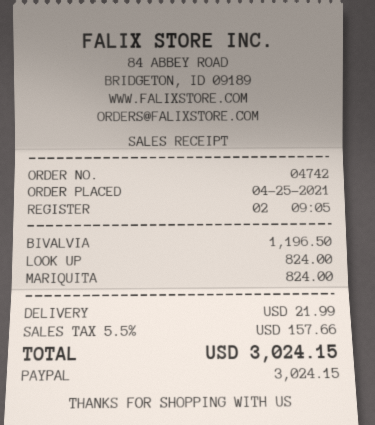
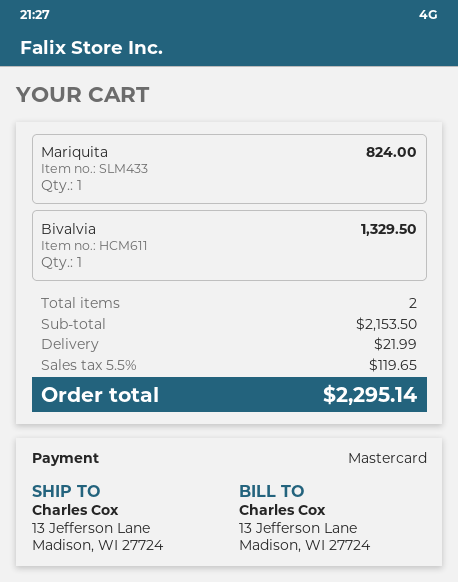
payment method: PayPal -> Mastercard
BIVALVIA: 1 for 1196.50 -> 1 for 1329.50
LOOK UP: 1 for 824.00 -> none
tax: 5.5% = 157.66 -> 5.5% = 119.65
total: 3024.15 -> 2295.14

